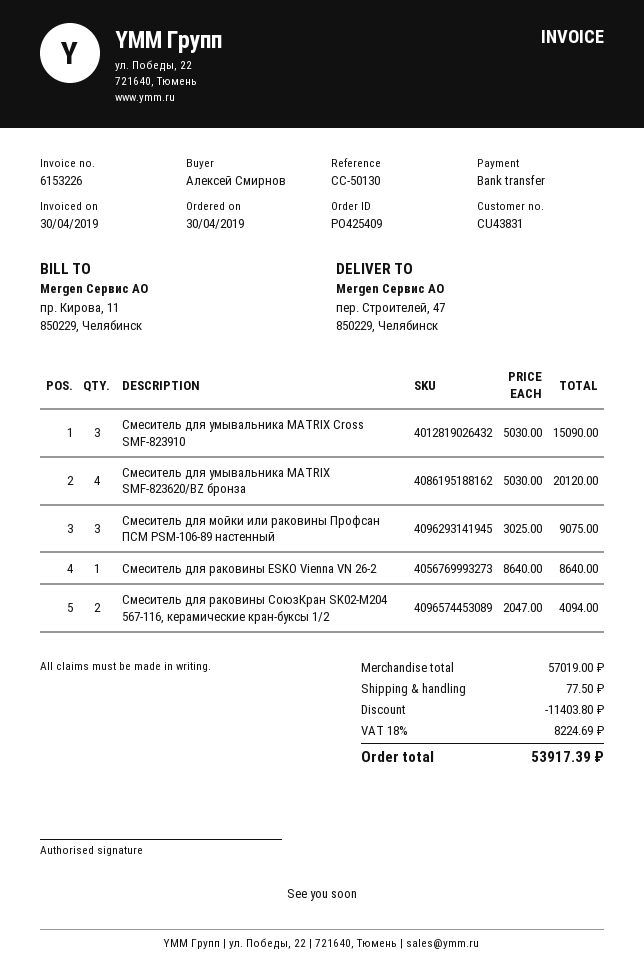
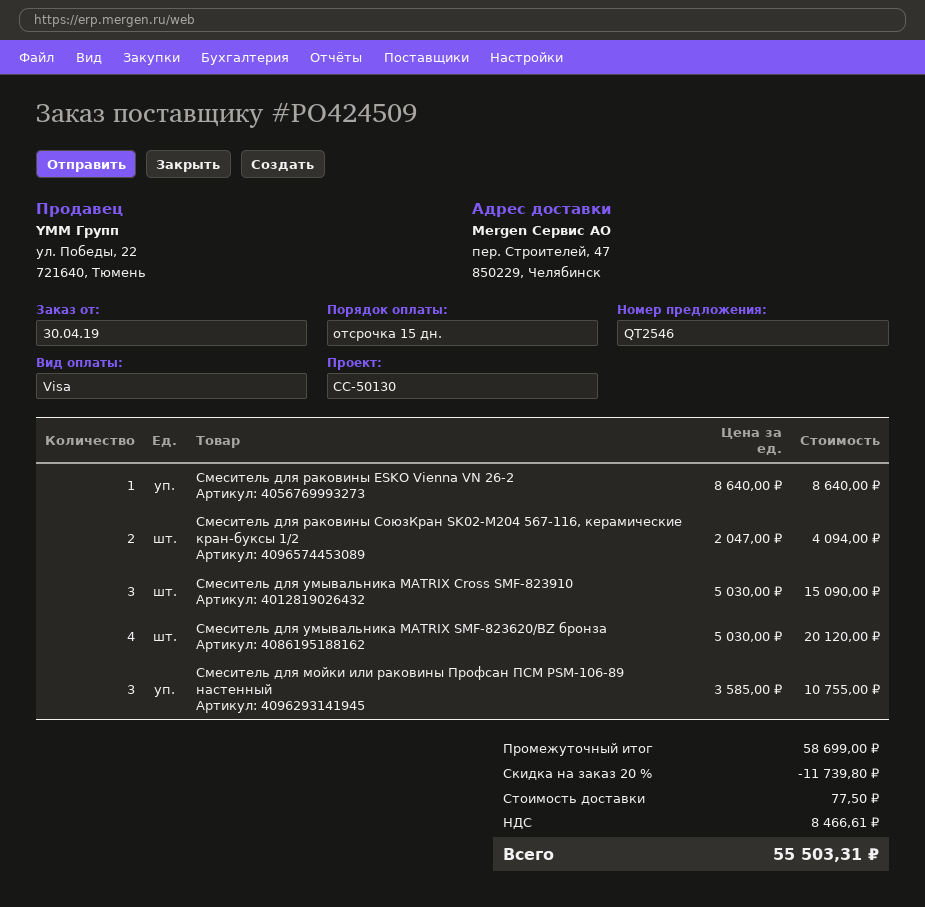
order number: PO425409 -> PO424509
payment method: bank transfer -> Visa
Смеситель для мойки или раковины Профсан ПСМ PSM-106-89 настенный: 3 x 3025.00 = 9075.00 -> 3 x 3585.00 = 10755.00
subtotal: 57019.00 -> 58699.00
discount: 11403.80 -> 11739.80
tax: 8224.69 -> 8466.61
total: 53917.39 -> 55503.31

